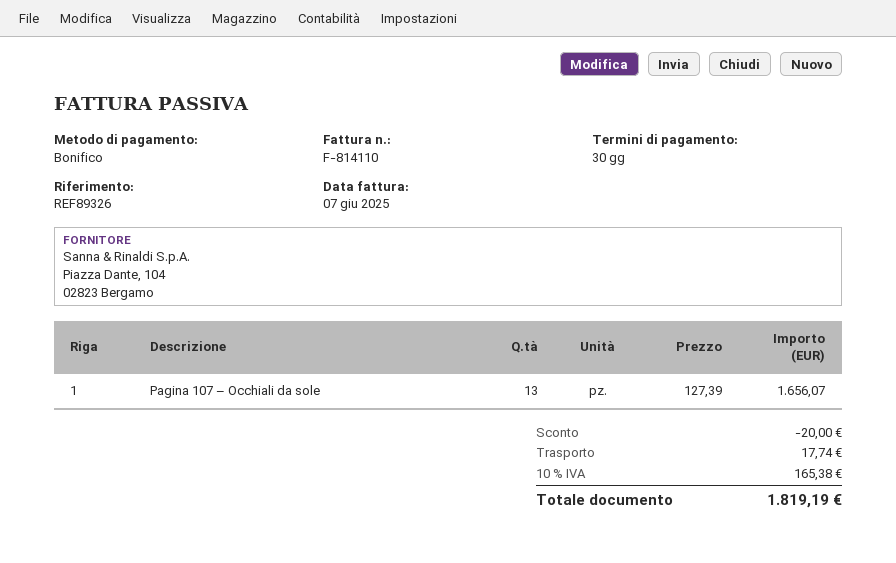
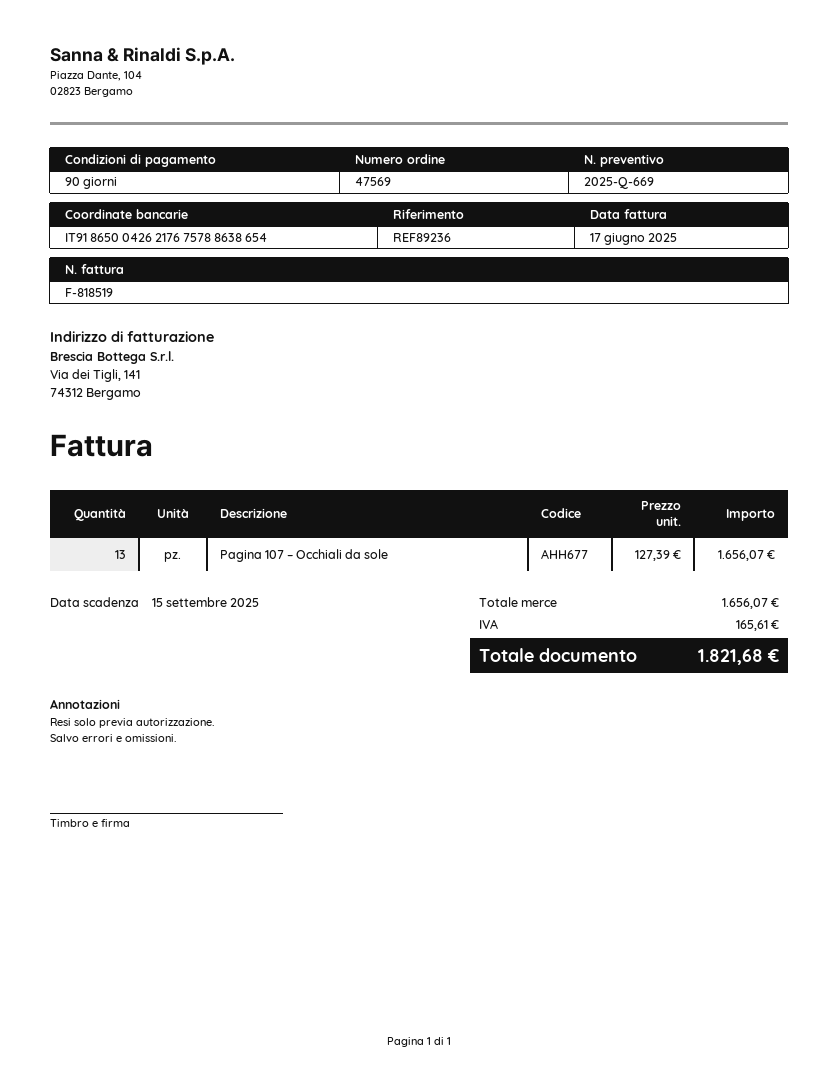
invoice number: F-814110 -> F-818519
invoice date: 2025-06-07 -> 2025-06-17
payment terms: 30 days -> 90 days
reference: REF89326 -> REF89236
discount: 20.00 -> none
shipping: 17.74 -> none
tax: 165.38 -> 165.61
total: 1819.19 -> 1821.68

